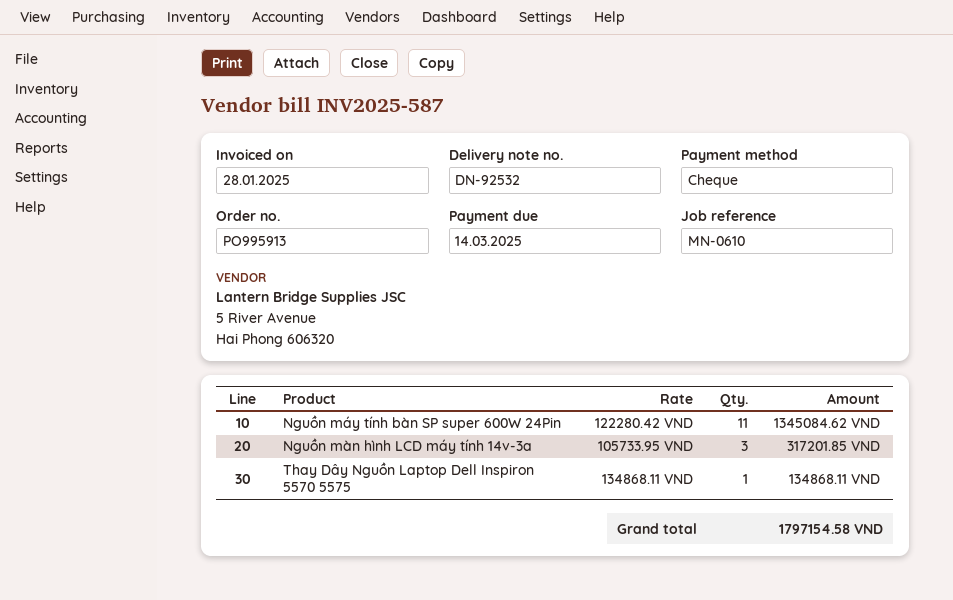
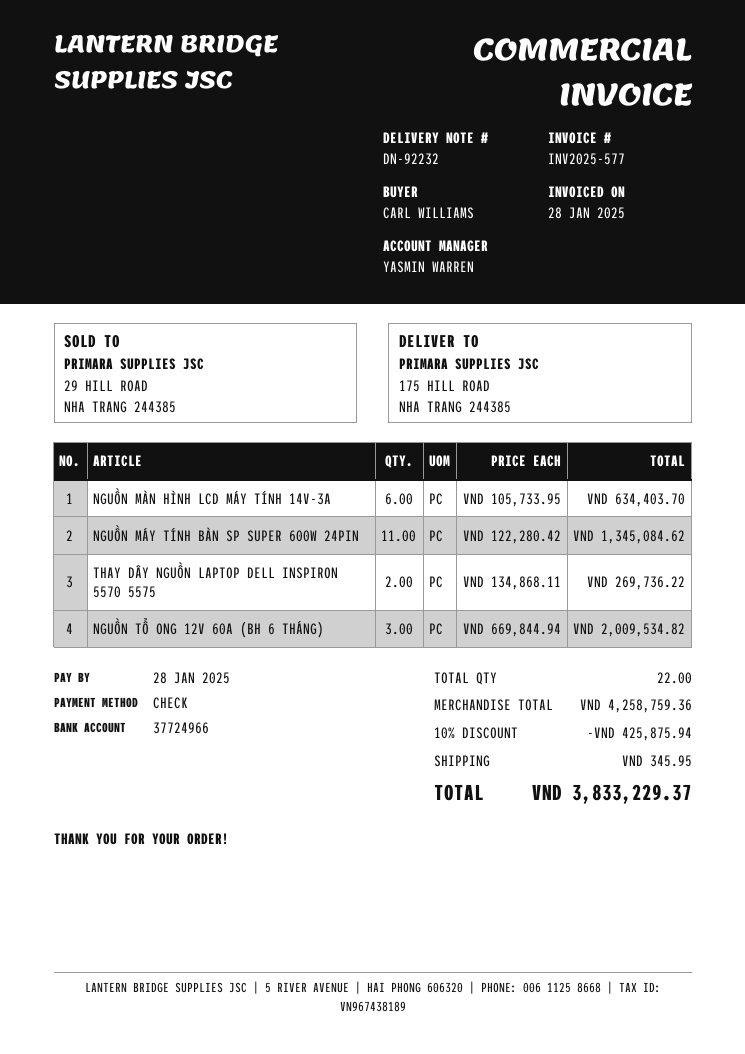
delivery note number: DN-92532 -> DN-92232
invoice number: INV2025-587 -> INV2025-577
due date: 2025-03-14 -> 2025-01-28
Nguồn màn hình LCD máy tính 14v-3a: 3 x 105733.95 = 317201.85 -> 6 x 105733.95 = 634403.70
Thay Dây Nguồn Laptop Dell Inspiron 5570 5575: 1 x 134868.11 = 134868.11 -> 2 x 134868.11 = 269736.22
NGUỒN TỔ ONG 12V 60A (BH 6 THÁNG): none -> 3 x 669844.94 = 2009534.82
discount: none -> 10% = 425875.94
shipping: none -> 345.95
total: 1797154.58 -> 3833229.37

